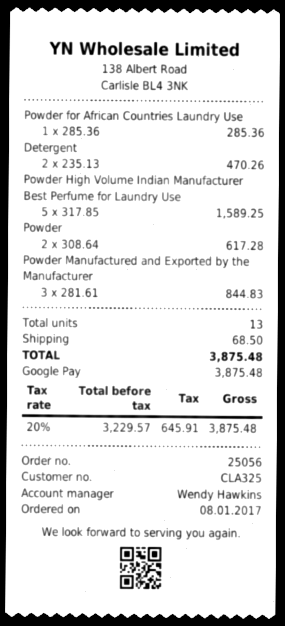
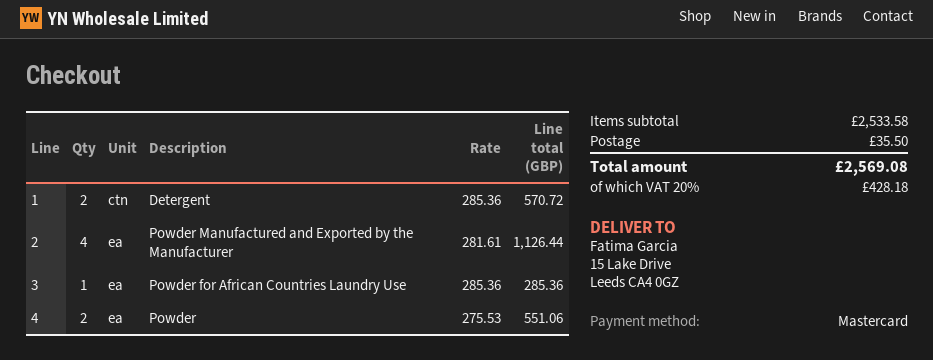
payment method: Google Pay -> Mastercard
Detergent: 2 x 235.13 = 470.26 -> 2 x 285.36 = 570.72
Powder High Volume Indian Manufacturer Best Perfume for Laundry Use: 5 x 317.85 = 1589.25 -> none
Powder: 2 x 308.64 = 617.28 -> 2 x 275.53 = 551.06
Powder Manufactured and Exported by the Manufacturer: 3 x 281.61 = 844.83 -> 4 x 281.61 = 1126.44
shipping: 68.50 -> 35.50
tax: 20% = 645.91 -> 20% = 428.18
total: 3875.48 -> 2569.08

